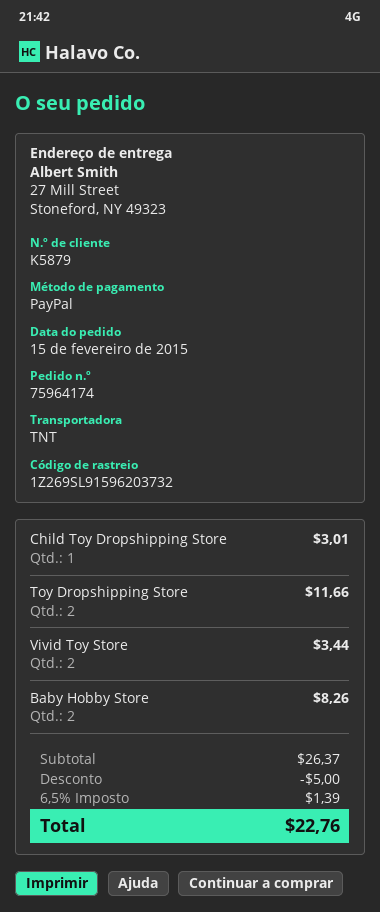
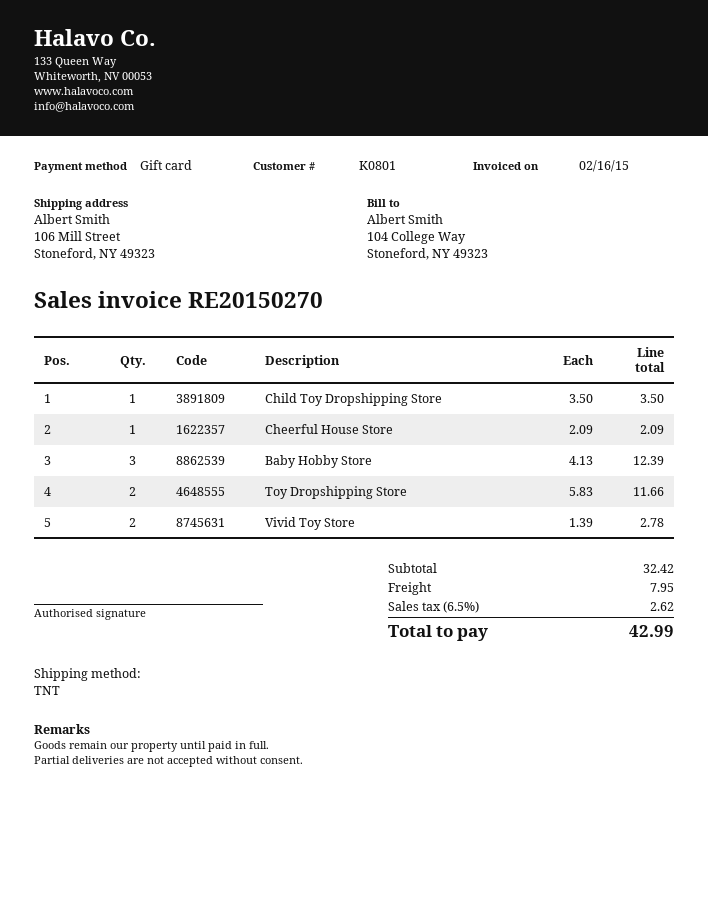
customer number: K5879 -> K0801
payment method: PayPal -> gift card
ship to: 27 Mill Street, Stoneford, NY 49323 -> 106 Mill Street, Stoneford, NY 49323
Child Toy Dropshipping Store: 1 for 3.01 -> 1 for 3.50
Vivid Toy Store: 2 for 3.44 -> 2 for 2.78
Baby Hobby Store: 2 for 8.26 -> 3 for 12.39
Cheerful House Store: none -> 1 for 2.09
subtotal: 26.37 -> 32.42
discount: 5.00 -> none
shipping: none -> 7.95
tax: 6.5% = 1.39 -> 6.5% = 2.62
total: 22.76 -> 42.99

